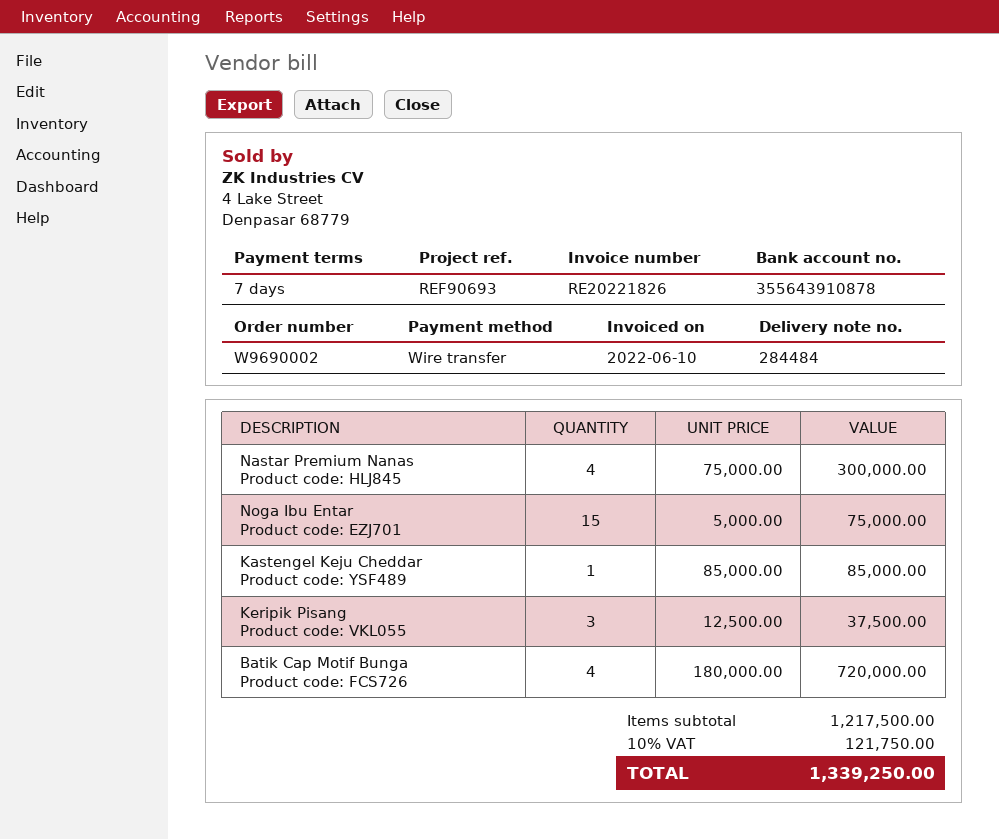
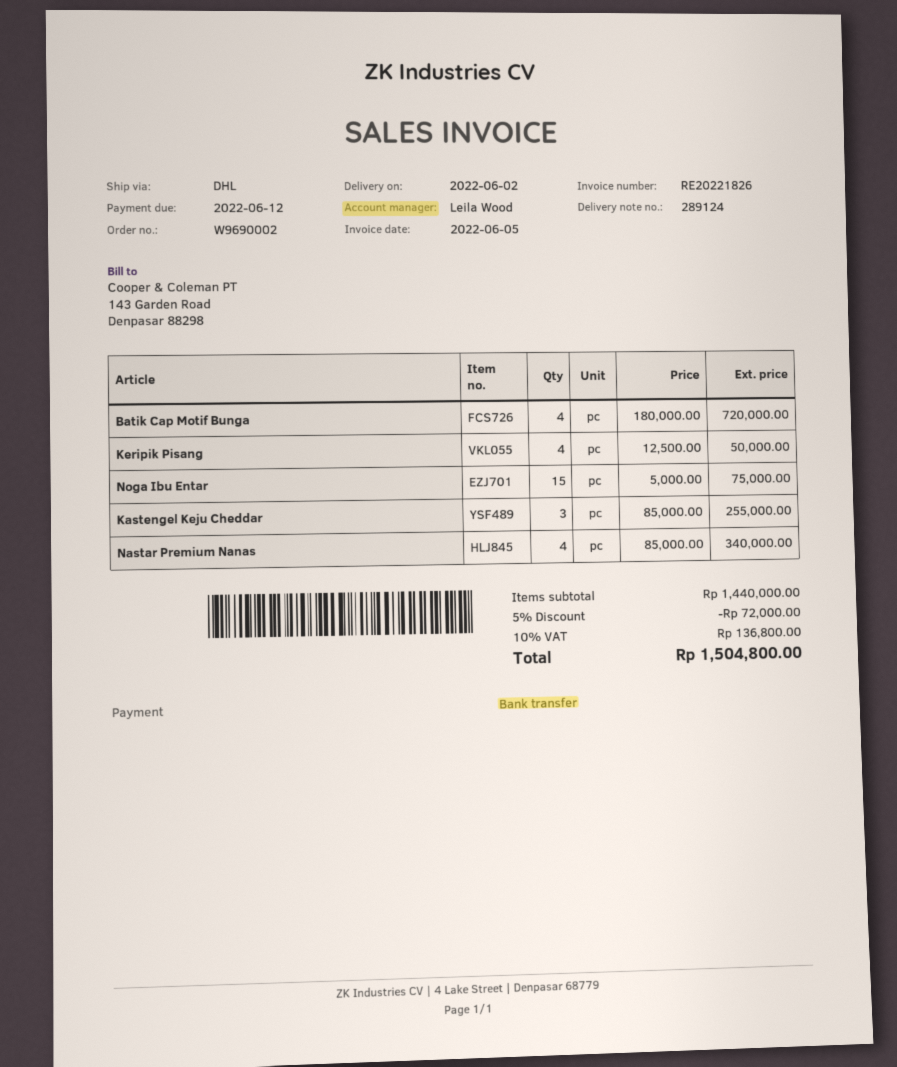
delivery note number: 284484 -> 289124
invoice date: 2022-06-10 -> 2022-06-05
Nastar Premium Nanas: 4 x 75000.00 = 300000.00 -> 4 x 85000.00 = 340000.00
Kastengel Keju Cheddar: 1 x 85000.00 = 85000.00 -> 3 x 85000.00 = 255000.00
Keripik Pisang: 3 x 12500.00 = 37500.00 -> 4 x 12500.00 = 50000.00
subtotal: 1217500.00 -> 1440000.00
discount: none -> 5% = 72000.00
tax: 10% = 121750.00 -> 10% = 136800.00
total: 1339250.00 -> 1504800.00

